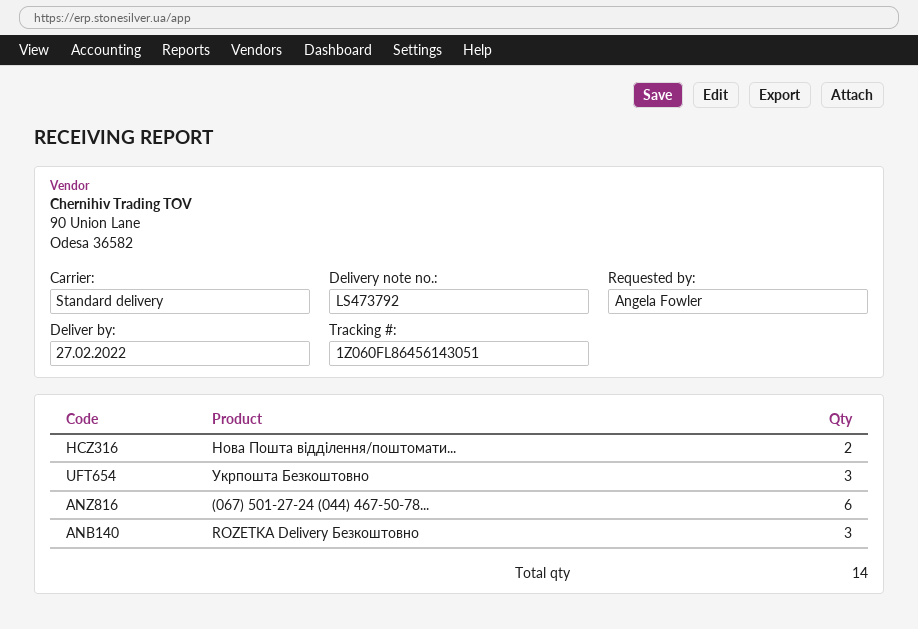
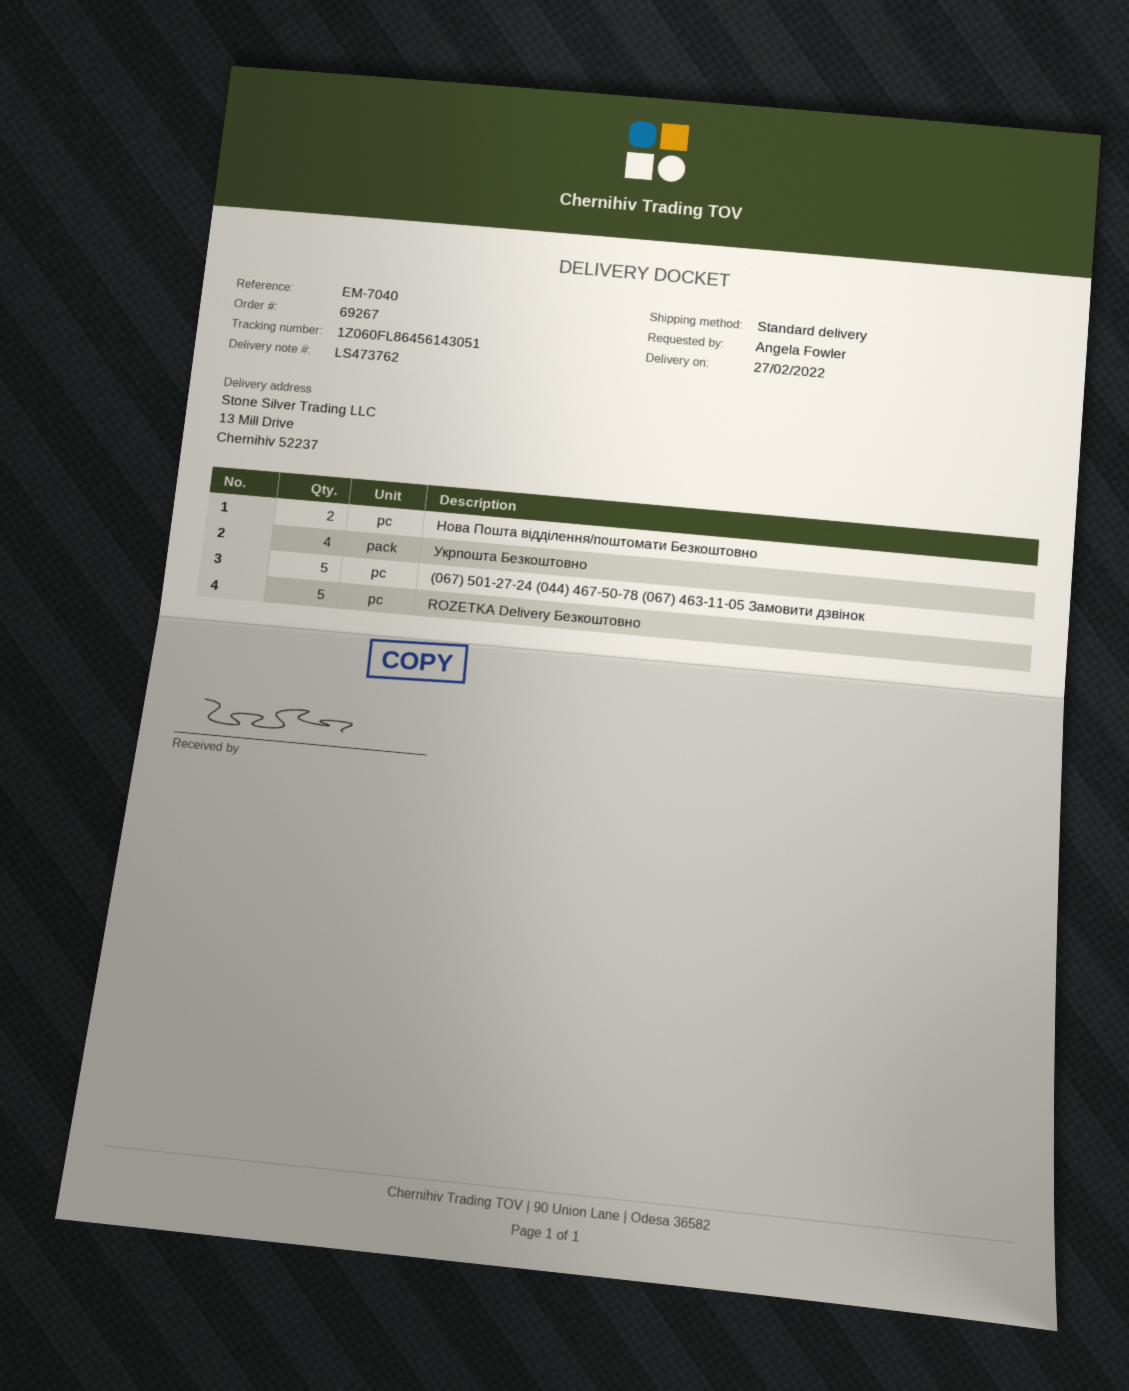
delivery note number: LS473792 -> LS473762
Укрпошта Безкоштовно: 3 -> 4
(067) 501-27-24 (044) 467-50-78...: 6 -> 5
ROZETKA Delivery Безкоштовно: 3 -> 5

